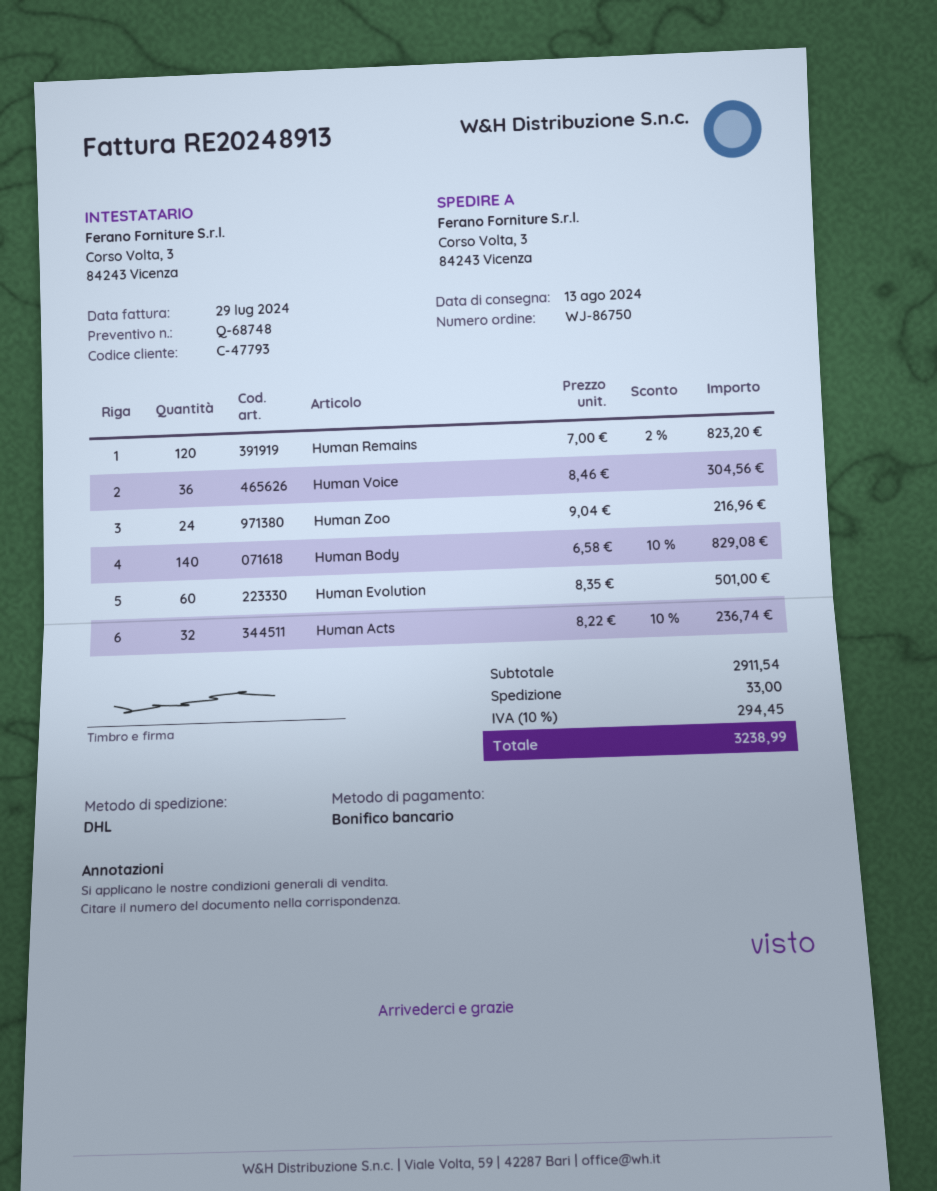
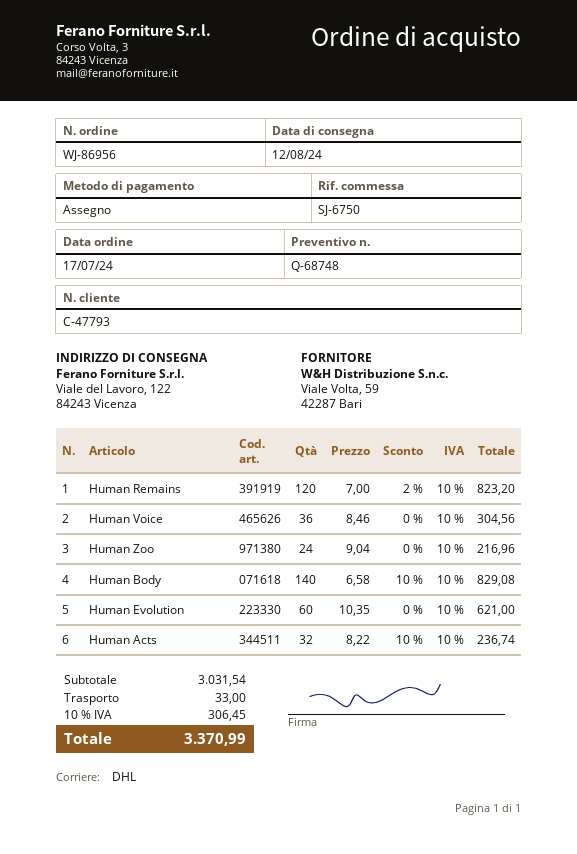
order number: WJ-86750 -> WJ-86956
delivery date: 2024-08-13 -> 2024-08-12
payment method: bank transfer -> cheque
ship to: Corso Volta, 3, 84243 Vicenza -> Viale del Lavoro, 122, 84243 Vicenza
Human Evolution: 60 x 8.35 = 501.00 -> 60 x 10.35 = 621.00
subtotal: 2911.54 -> 3031.54
tax: 10% = 294.45 -> 10% = 306.45
total: 3238.99 -> 3370.99

